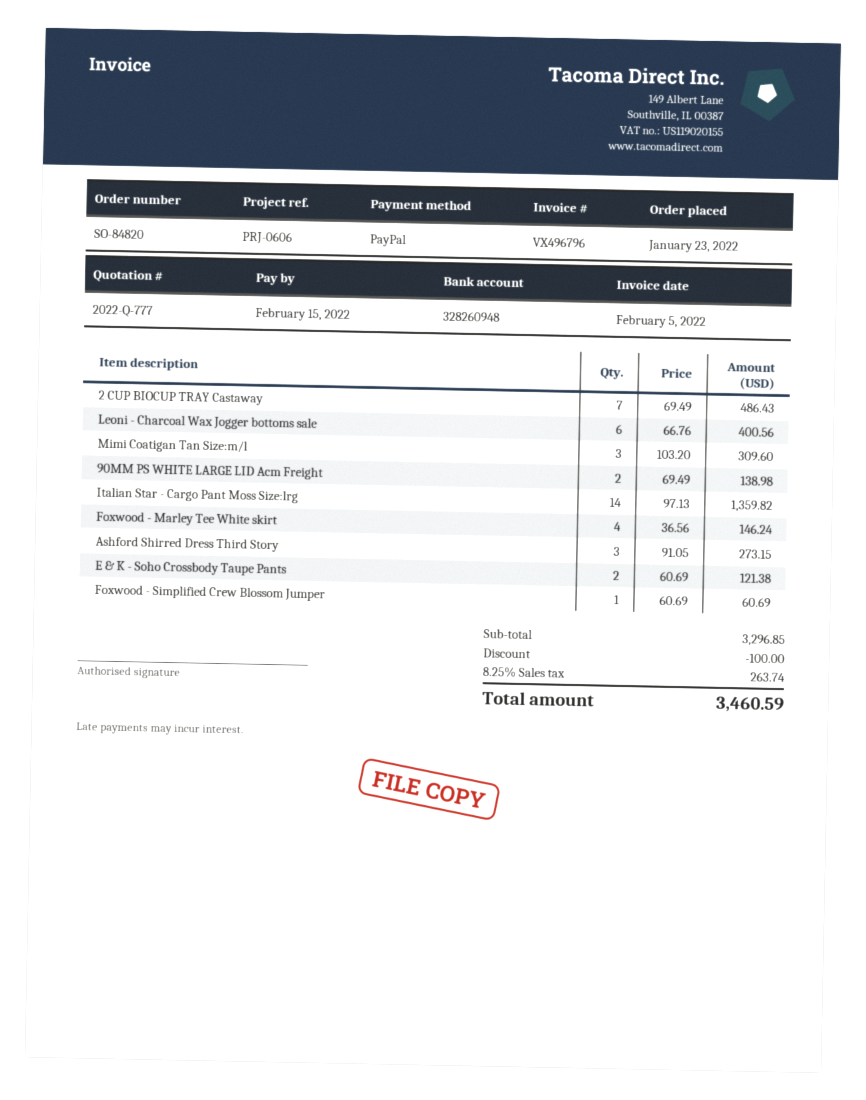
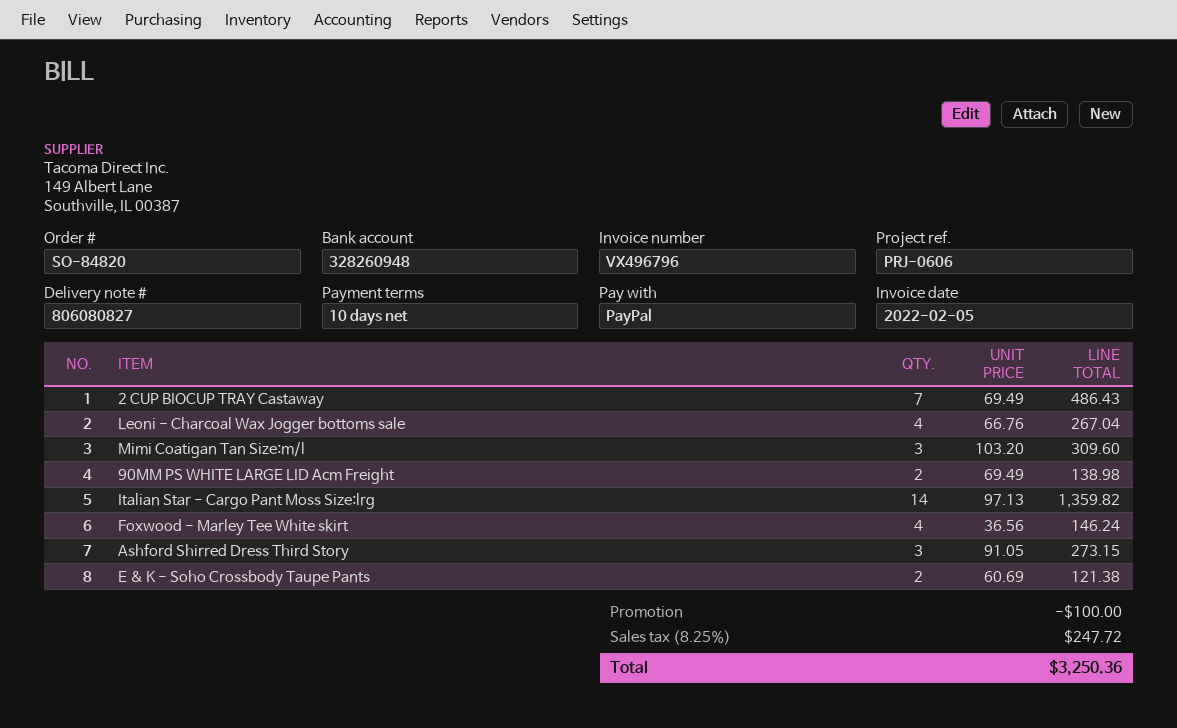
Leoni - Charcoal Wax Jogger bottoms sale: 6 x 66.76 = 400.56 -> 4 x 66.76 = 267.04
Foxwood - Simplified Crew Blossom Jumper: 1 x 60.69 = 60.69 -> none
tax: 8.25% = 263.74 -> 8.25% = 247.72
total: 3460.59 -> 3250.36

